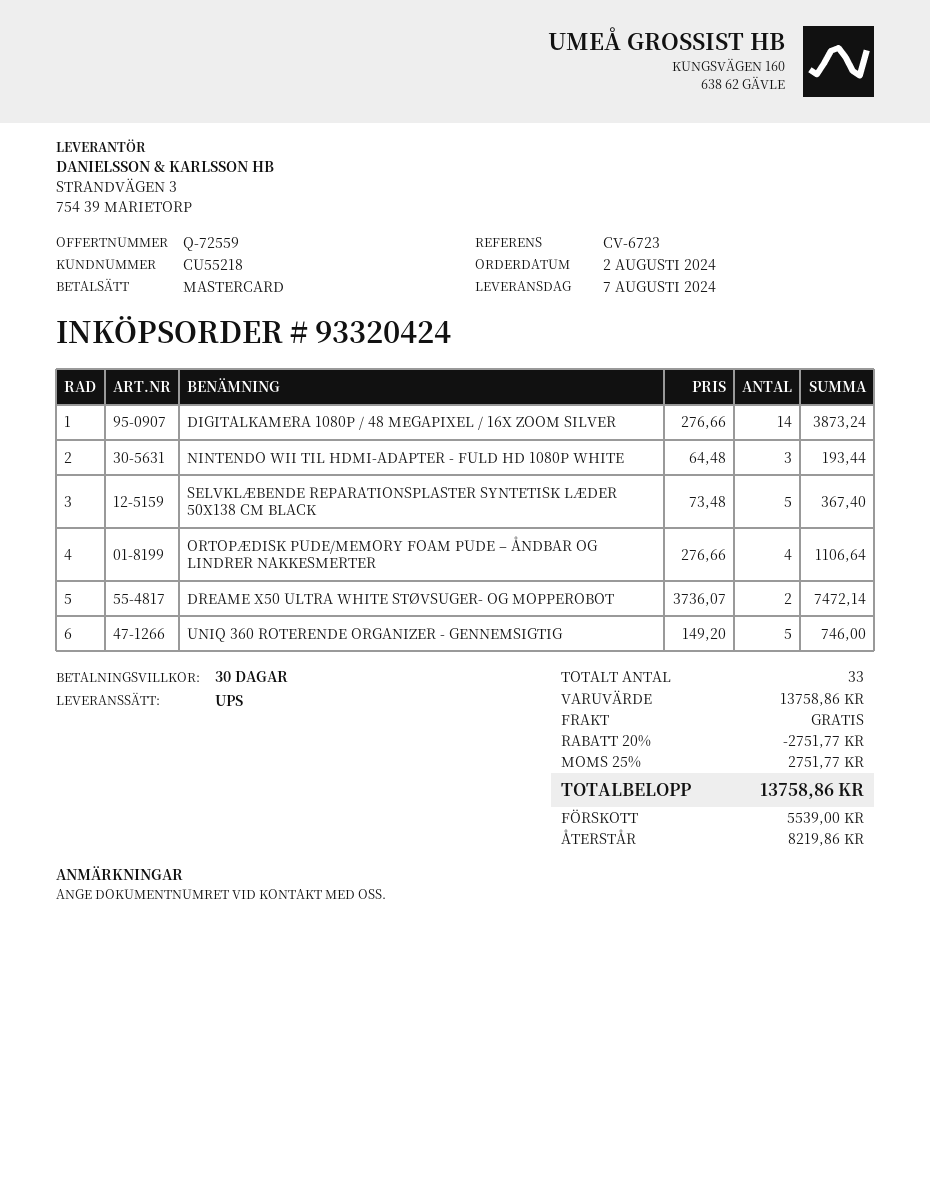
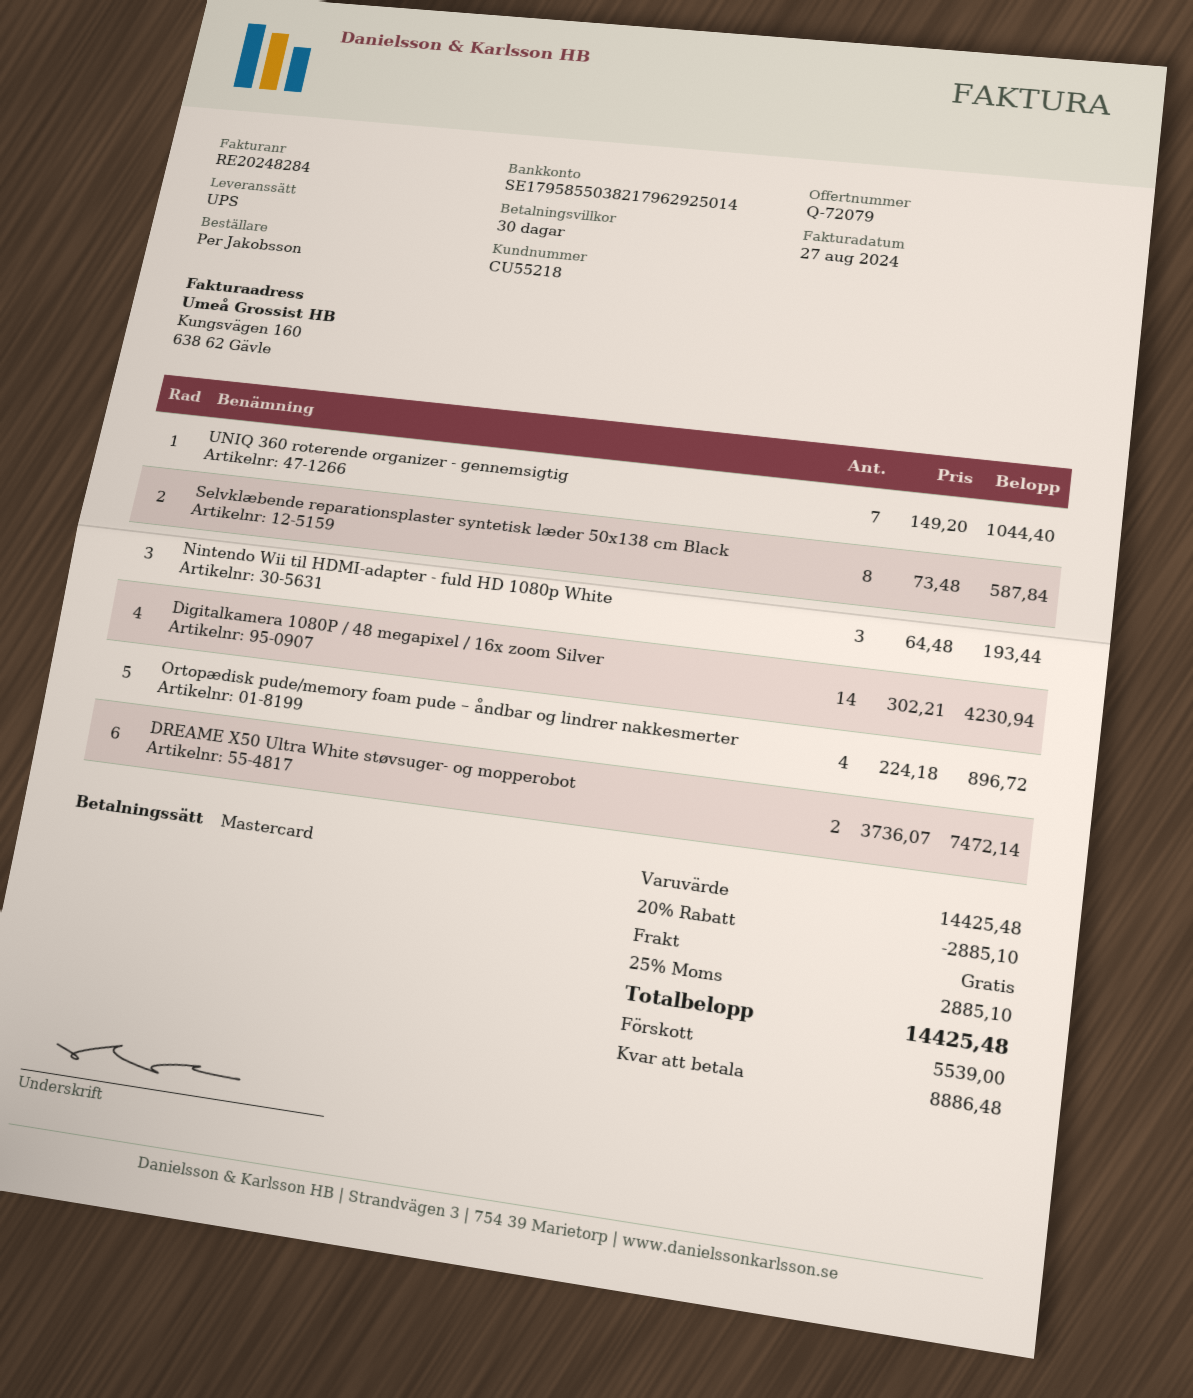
quote number: Q-72559 -> Q-72079
DIGITALKAMERA 1080P / 48 MEGAPIXEL / 16X ZOOM SILVER: 14 x 276.66 = 3873.24 -> 14 x 302.21 = 4230.94
SELVKLÆBENDE REPARATIONSPLASTER SYNTETISK LÆDER 50X138 CM BLACK: 5 x 73.48 = 367.40 -> 8 x 73.48 = 587.84
ORTOPÆDISK PUDE/MEMORY FOAM PUDE – ÅNDBAR OG LINDRER NAKKESMERTER: 4 x 276.66 = 1106.64 -> 4 x 224.18 = 896.72
UNIQ 360 ROTERENDE ORGANIZER - GENNEMSIGTIG: 5 x 149.20 = 746.00 -> 7 x 149.20 = 1044.40
subtotal: 13758.86 -> 14425.48
discount: 20% = 2751.77 -> 20% = 2885.10
tax: 25% = 2751.77 -> 25% = 2885.10
total: 13758.86 -> 14425.48
balance: 8219.86 -> 8886.48

